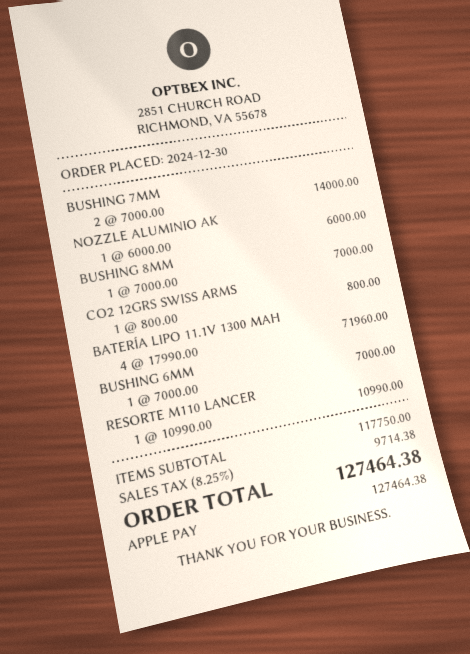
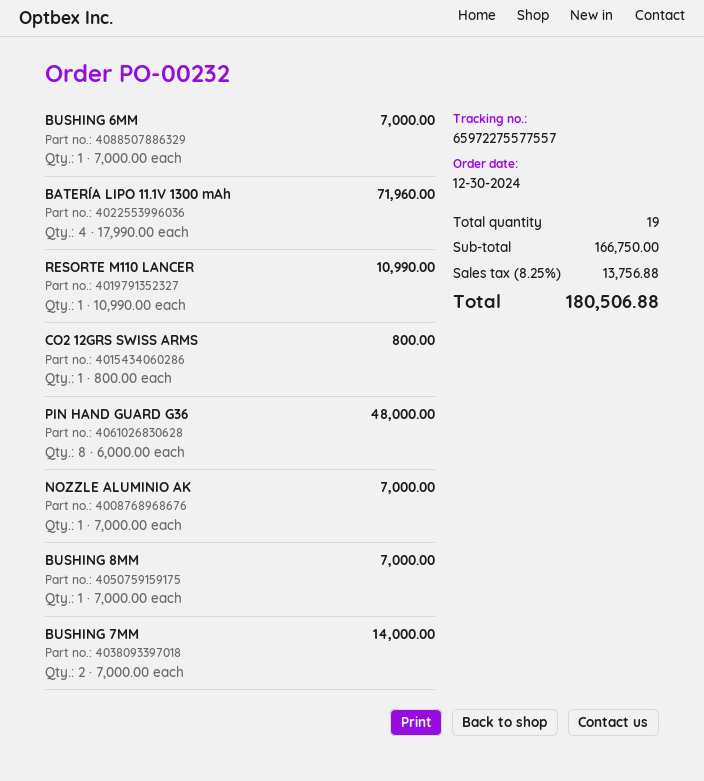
NOZZLE ALUMINIO AK: 1 x 6000.00 = 6000.00 -> 1 x 7000.00 = 7000.00
PIN HAND GUARD G36: none -> 8 x 6000.00 = 48000.00
subtotal: 117750.00 -> 166750.00
tax: 8.25% = 9714.38 -> 8.25% = 13756.88
total: 127464.38 -> 180506.88

